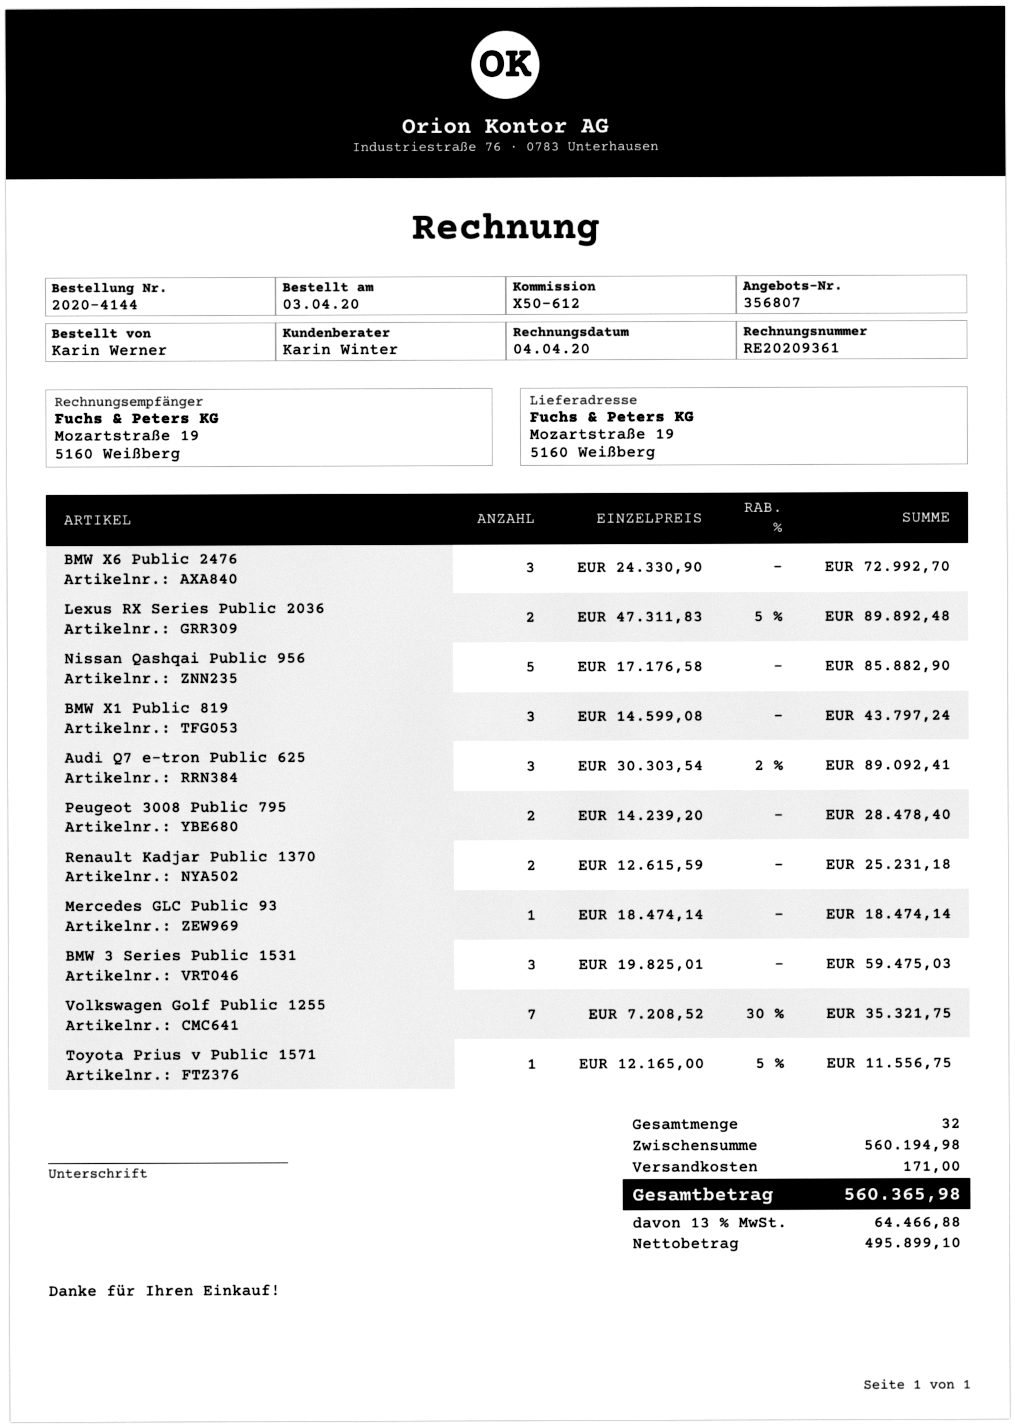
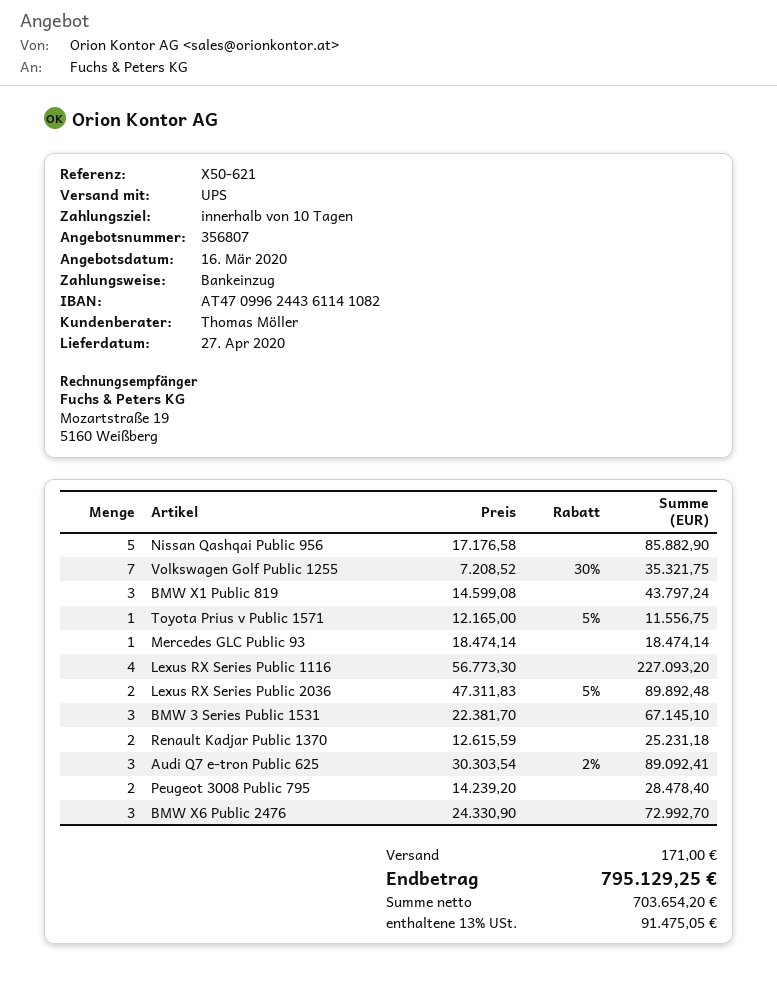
reference: X50-612 -> X50-621
sales rep: Karin Winter -> Thomas Möller
BMW 3 Series Public 1531: 3 x 19825.01 = 59475.03 -> 3 x 22381.70 = 67145.10
Lexus RX Series Public 1116: none -> 4 x 56773.30 = 227093.20
net: 495899.10 -> 703654.20
tax: 13% = 64466.88 -> 13% = 91475.05
total: 560365.98 -> 795129.25

